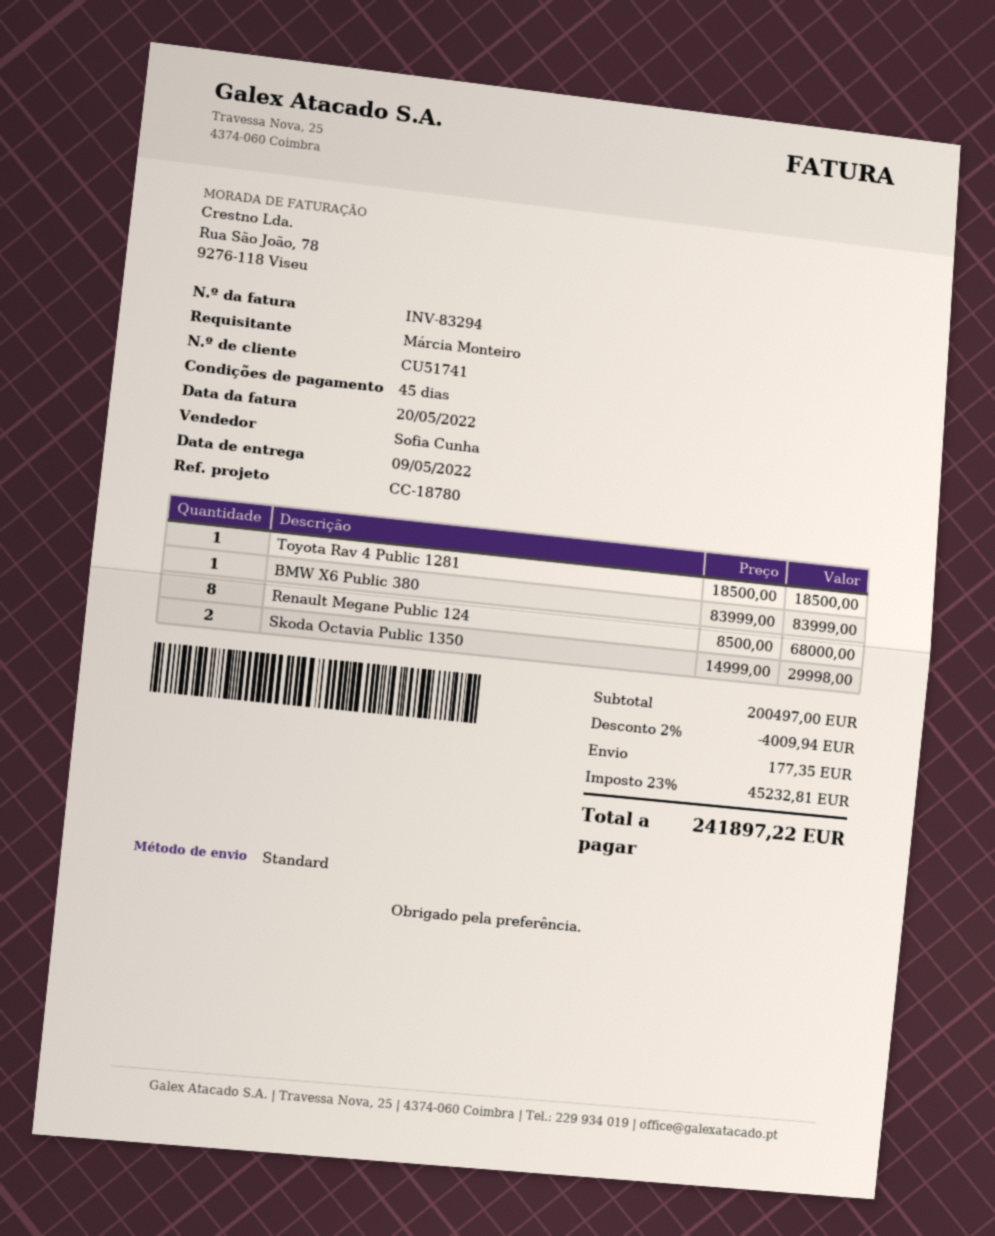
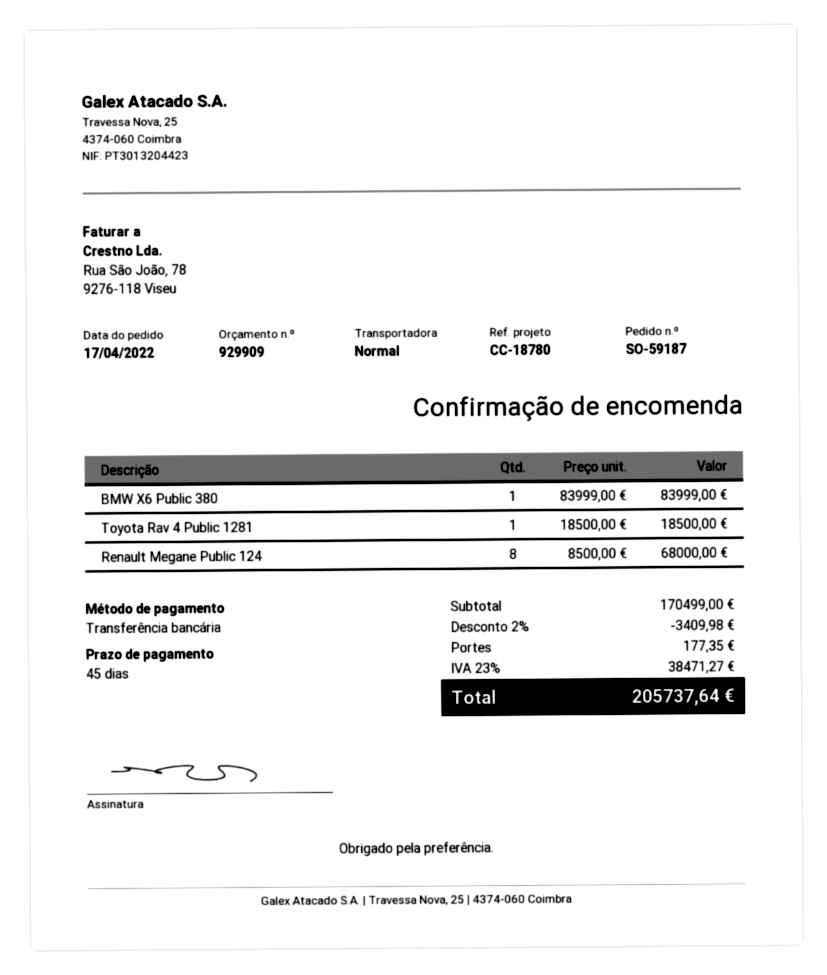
Skoda Octavia Public 1350: 2 x 14999.00 = 29998.00 -> none
subtotal: 200497.00 -> 170499.00
discount: 2% = 4009.94 -> 2% = 3409.98
tax: 23% = 45232.81 -> 23% = 38471.27
total: 241897.22 -> 205737.64

